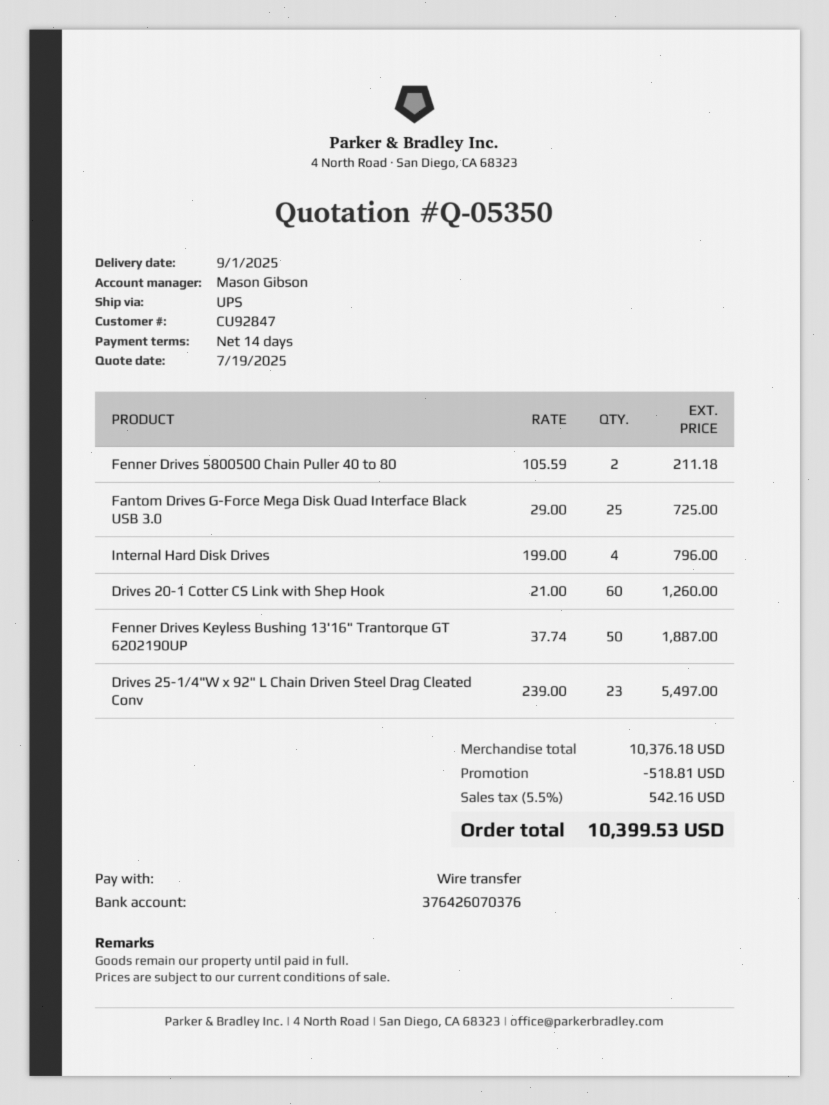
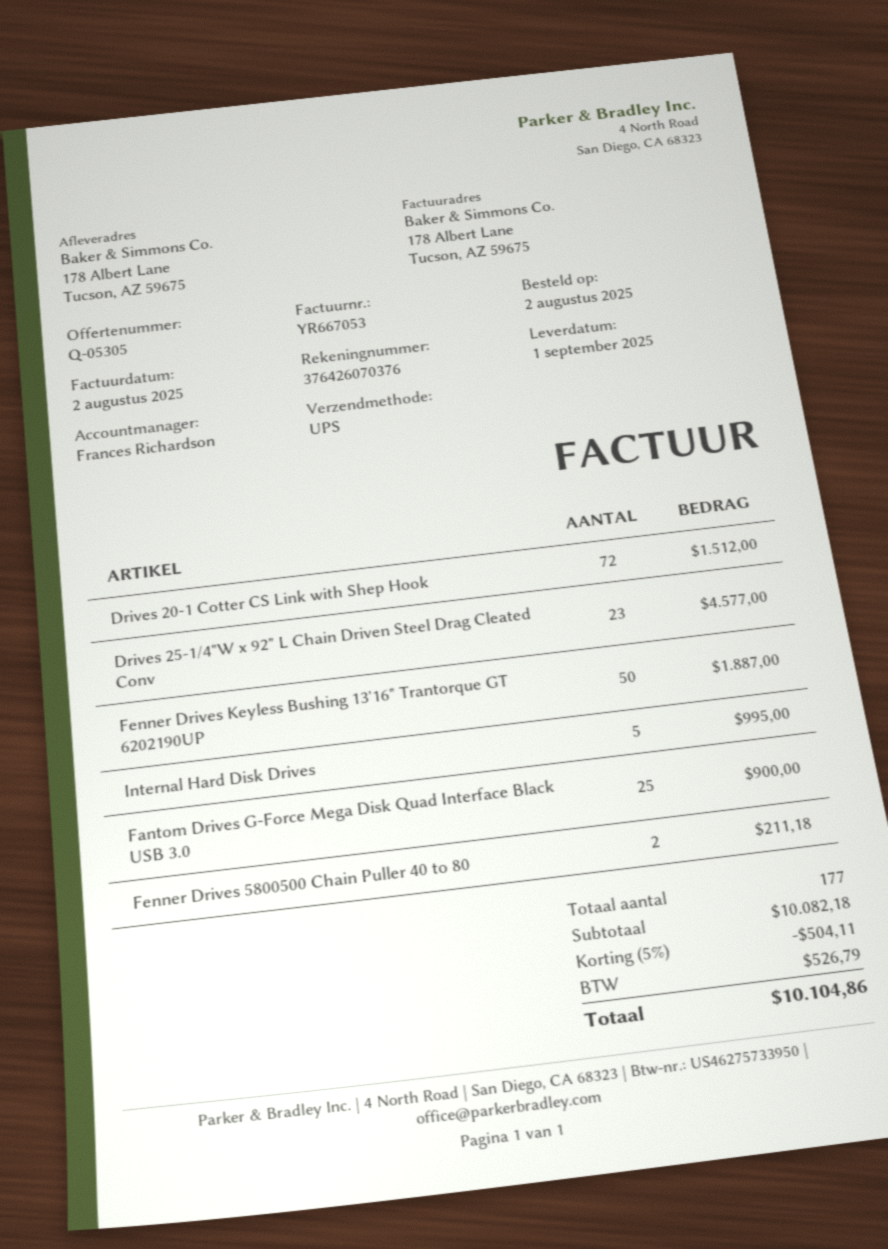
quote number: Q-05350 -> Q-05305
sales rep: Mason Gibson -> Frances Richardson
Fantom Drives G-Force Mega Disk Quad Interface Black USB 3.0: 25 for 725.00 -> 25 for 900.00
Internal Hard Disk Drives: 4 for 796.00 -> 5 for 995.00
Drives 20-1 Cotter CS Link with Shep Hook: 60 for 1260.00 -> 72 for 1512.00
Drives 25-1/4"W x 92" L Chain Driven Steel Drag Cleated Conv: 23 for 5497.00 -> 23 for 4577.00
subtotal: 10376.18 -> 10082.18
discount: 518.81 -> 504.11
tax: 542.16 -> 526.79
total: 10399.53 -> 10104.86

